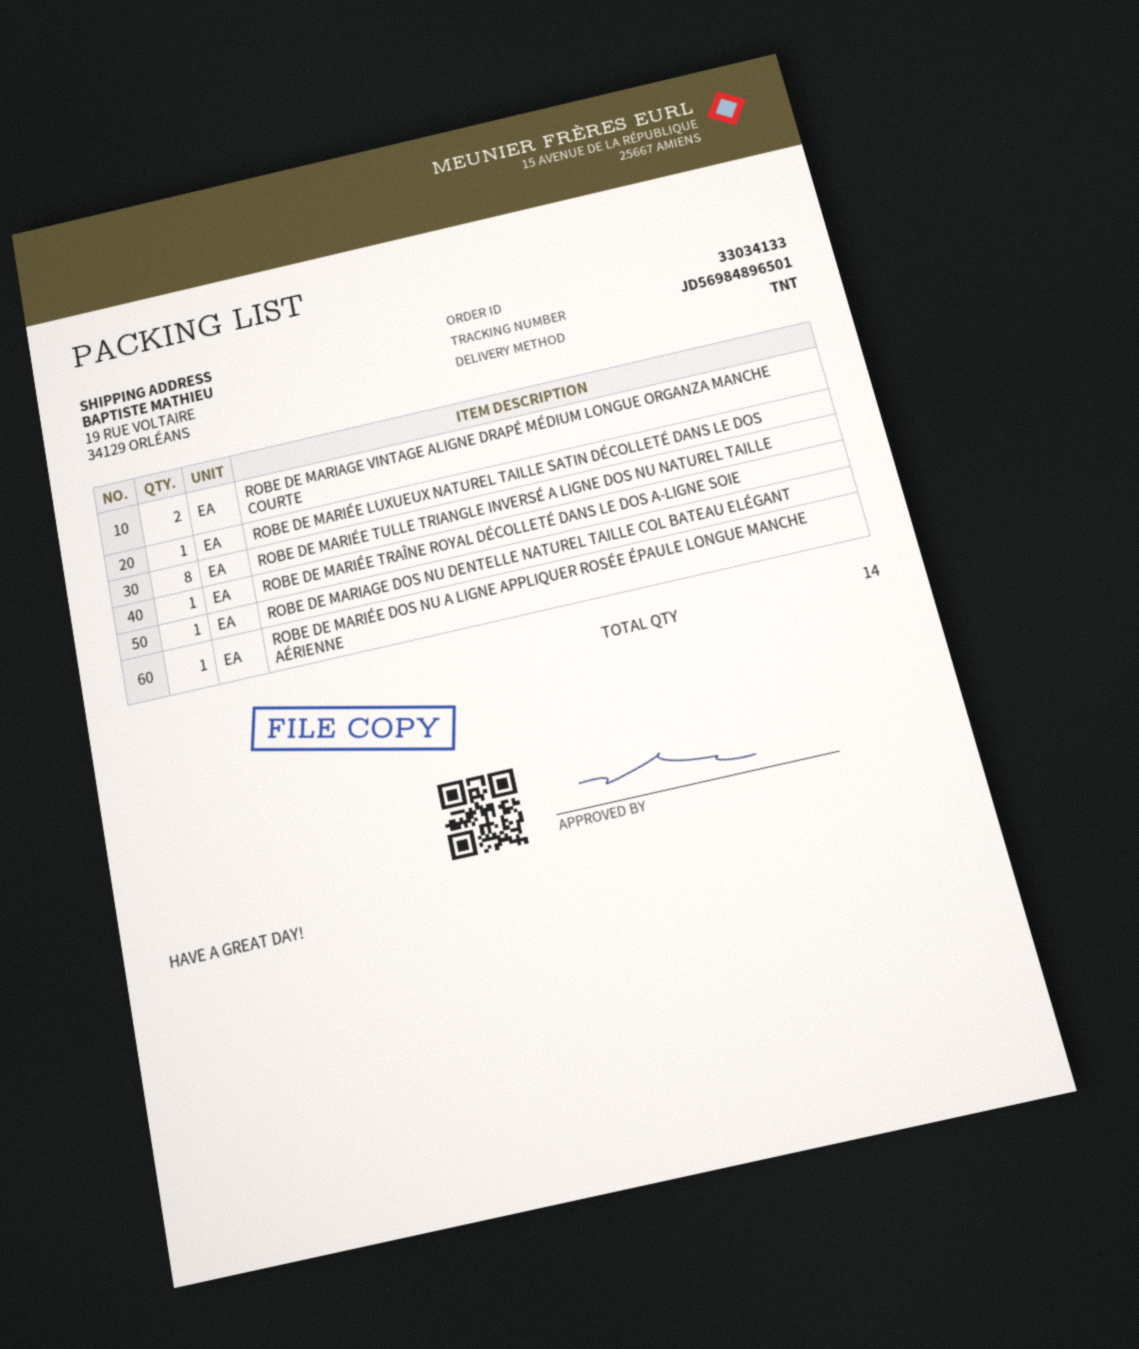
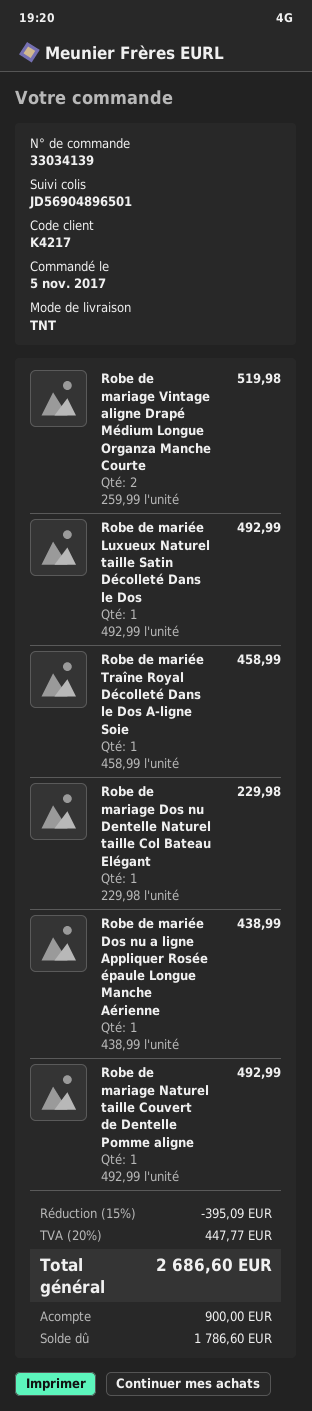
order number: 33034133 -> 33034139
tracking number: JD56984896501 -> JD56904896501
ROBE DE MARIÉE TULLE TRIANGLE INVERSÉ A LIGNE DOS NU NATUREL TAILLE: 8 -> none
Robe de mariage Naturel taille Couvert de Dentelle Pomme aligne: none -> 1

